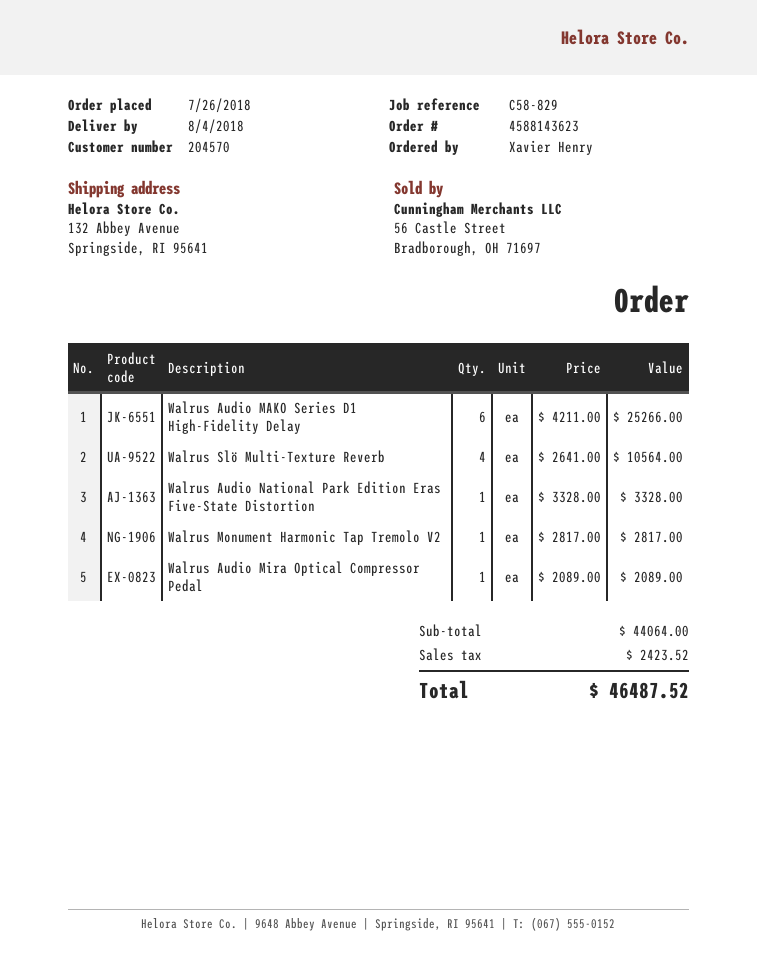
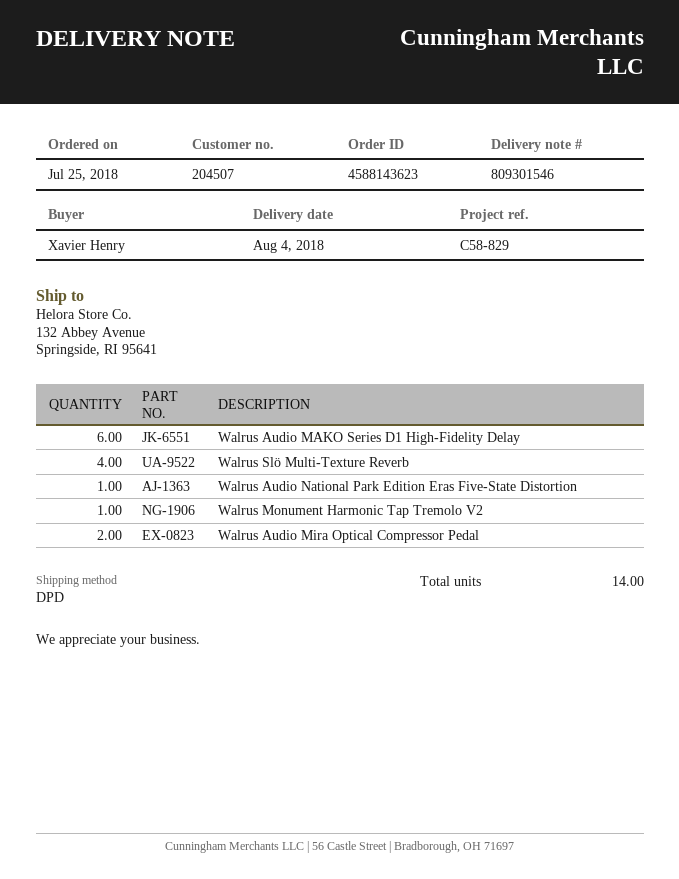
order date: 2018-07-26 -> 2018-07-25
customer number: 204570 -> 204507
Walrus Audio Mira Optical Compressor Pedal: 1 -> 2

